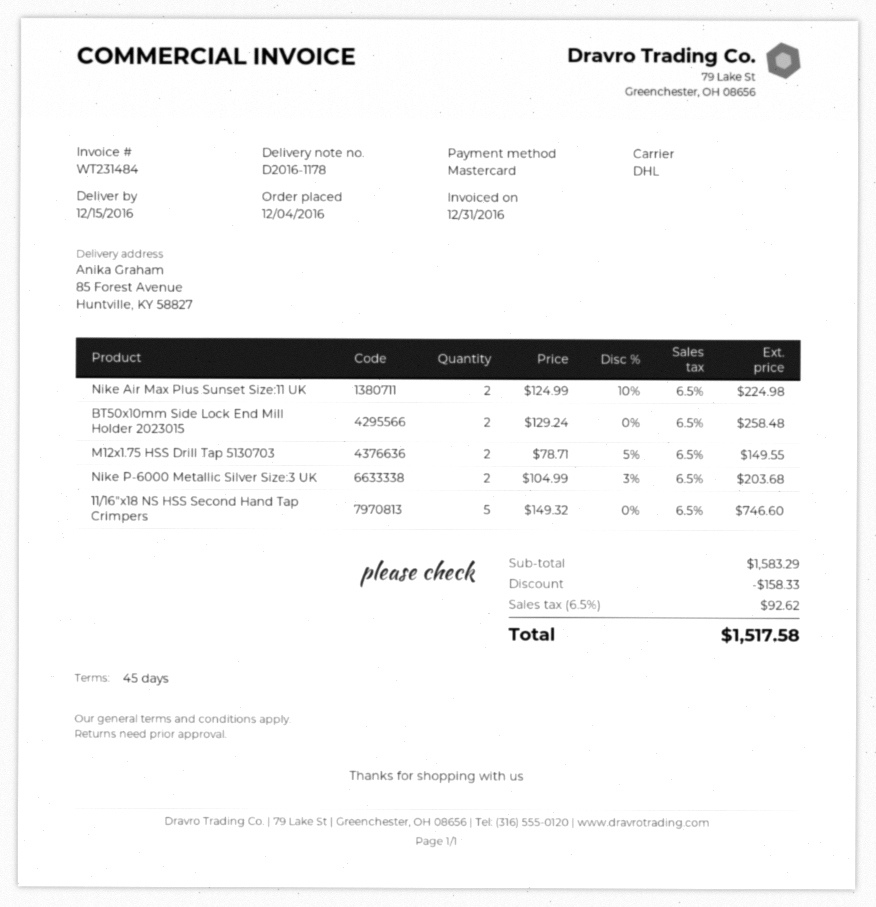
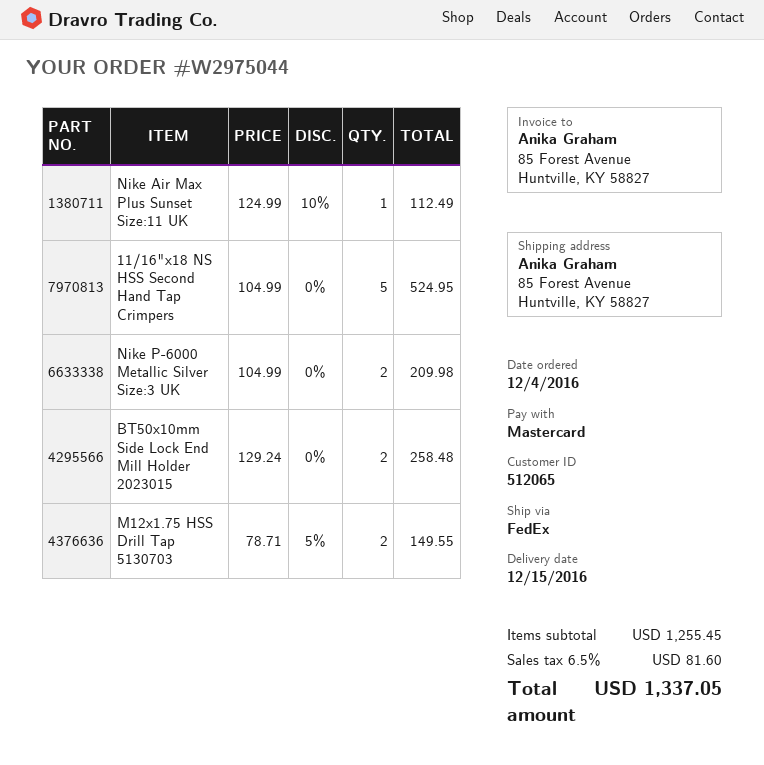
shipping method: DHL -> FedEx
Nike Air Max Plus Sunset Size:11 UK: 2 x 124.99 - 10% = 224.98 -> 1 x 124.99 - 10% = 112.49
Nike P-6000 Metallic Silver Size:3 UK: 2 x 104.99 - 3% = 203.68 -> 2 x 104.99 = 209.98
11/16"x18 NS HSS Second Hand Tap Crimpers: 5 x 149.32 = 746.60 -> 5 x 104.99 = 524.95
subtotal: 1583.29 -> 1255.45
discount: 158.33 -> none
tax: 6.5% = 92.62 -> 6.5% = 81.60
total: 1517.58 -> 1337.05

